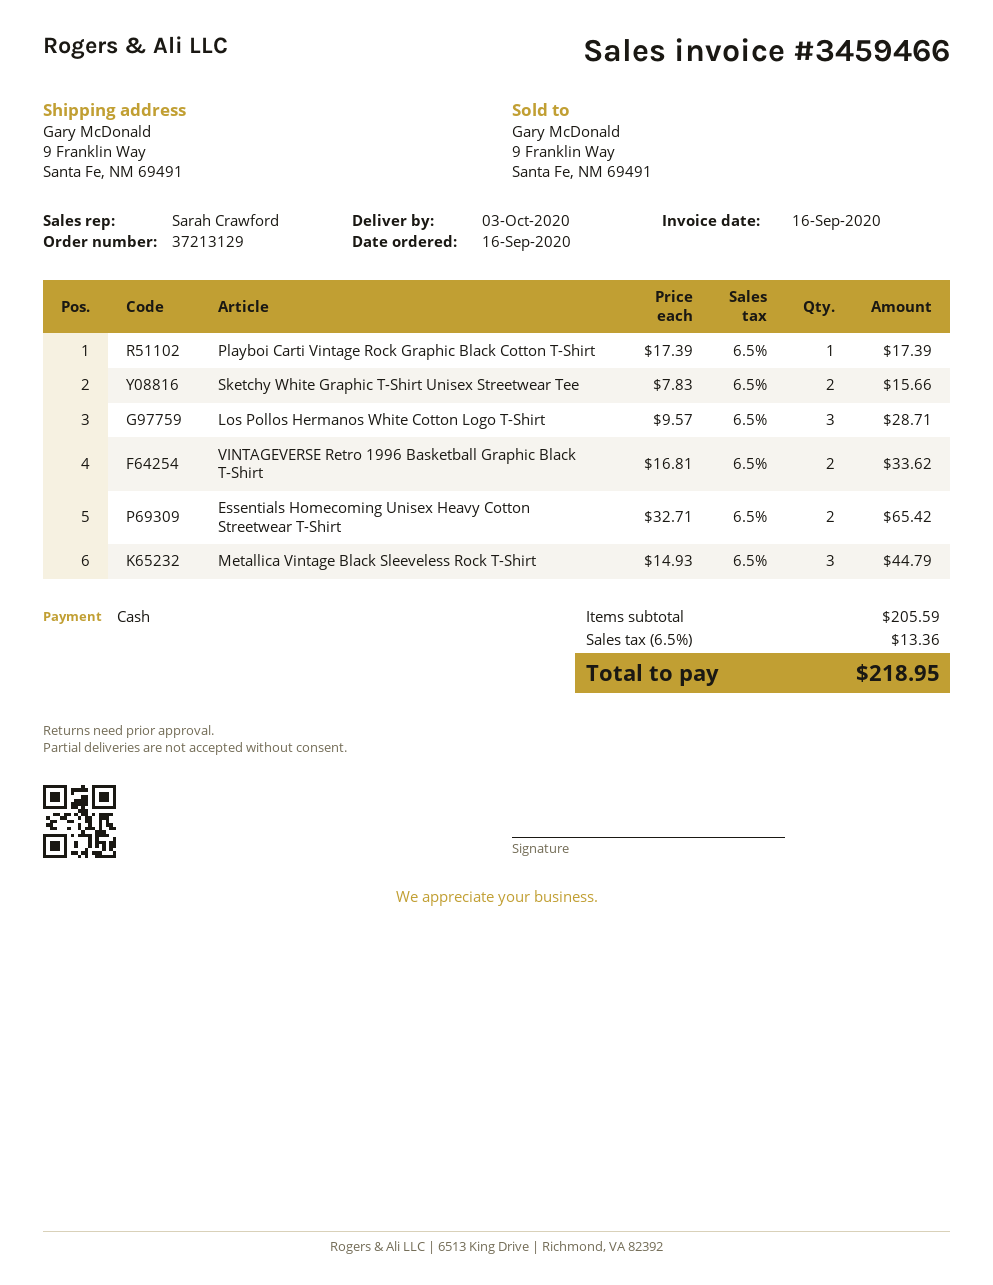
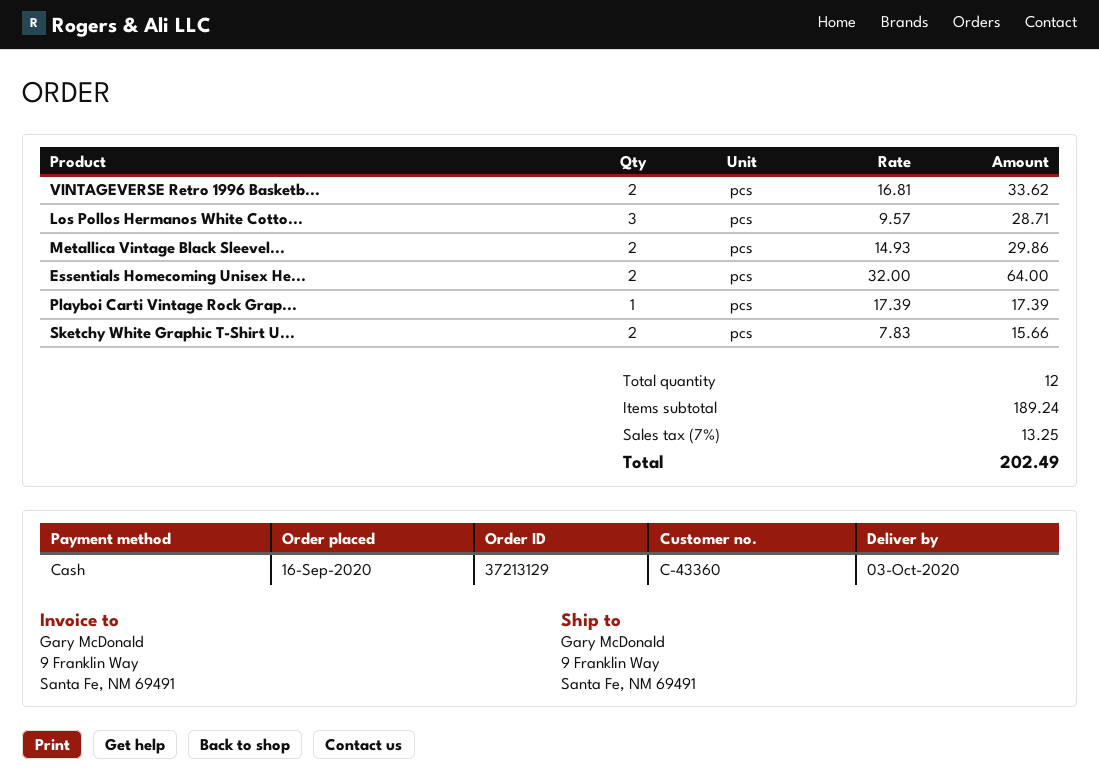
Essentials Homecoming Unisex Heavy Cotton Streetwear T-Shirt: 2 x 32.71 = 65.42 -> 2 x 32.00 = 64.00
Metallica Vintage Black Sleeveless Rock T-Shirt: 3 x 14.93 = 44.79 -> 2 x 14.93 = 29.86
subtotal: 205.59 -> 189.24
tax: 6.5% = 13.36 -> 7% = 13.25
total: 218.95 -> 202.49

